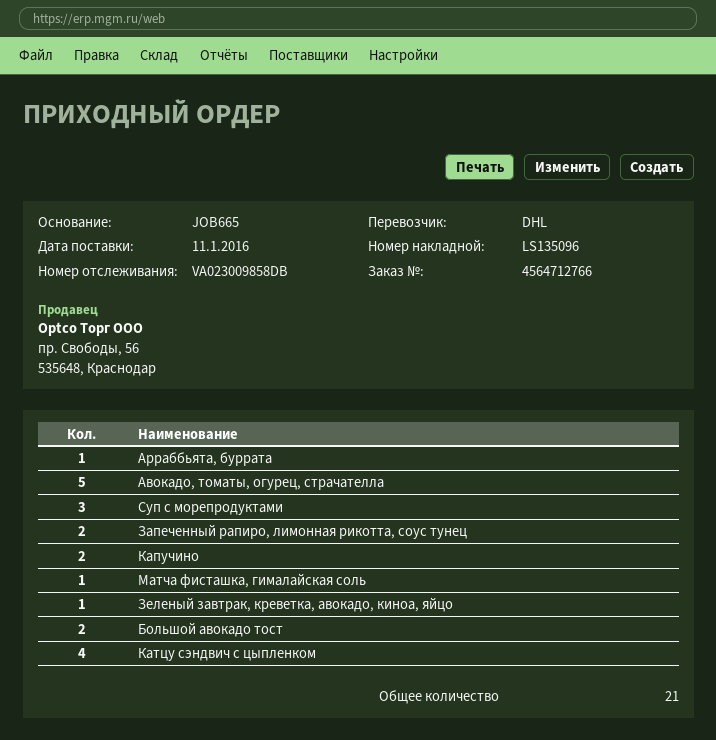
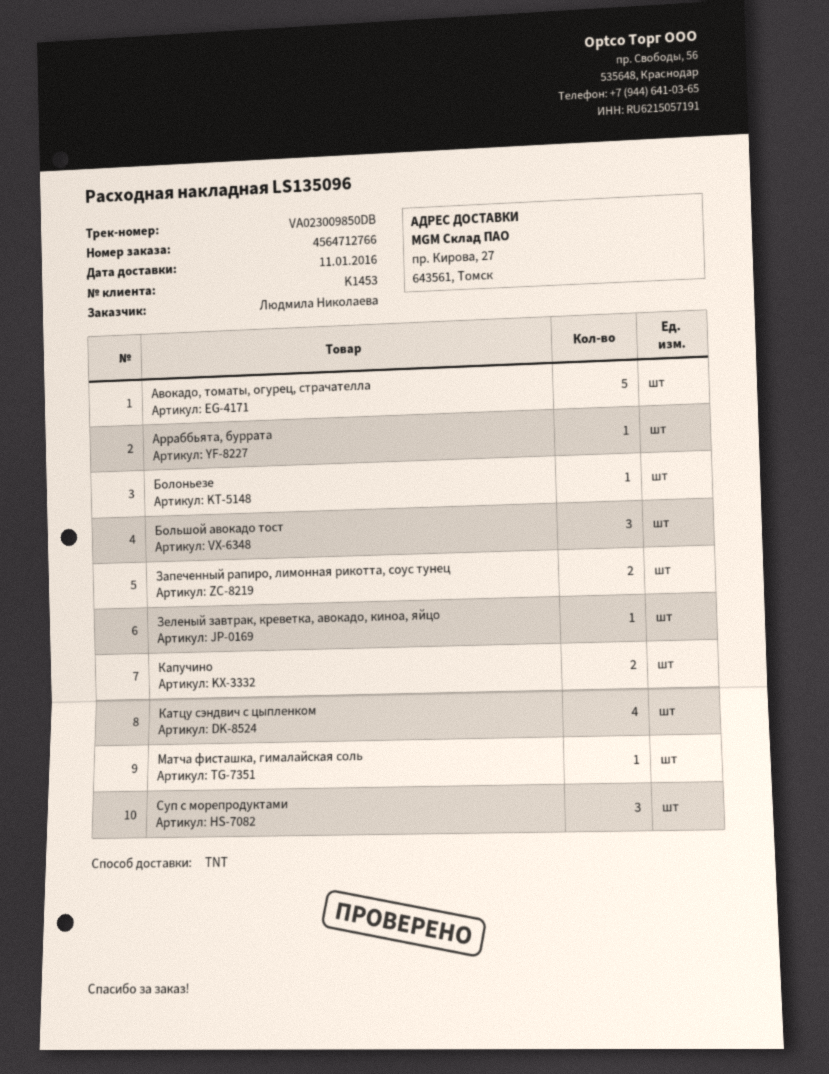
shipping method: DHL -> TNT
tracking number: VA023009858DB -> VA023009850DB
Большой авокадо тост: 2 -> 3
Болоньезе: none -> 1

